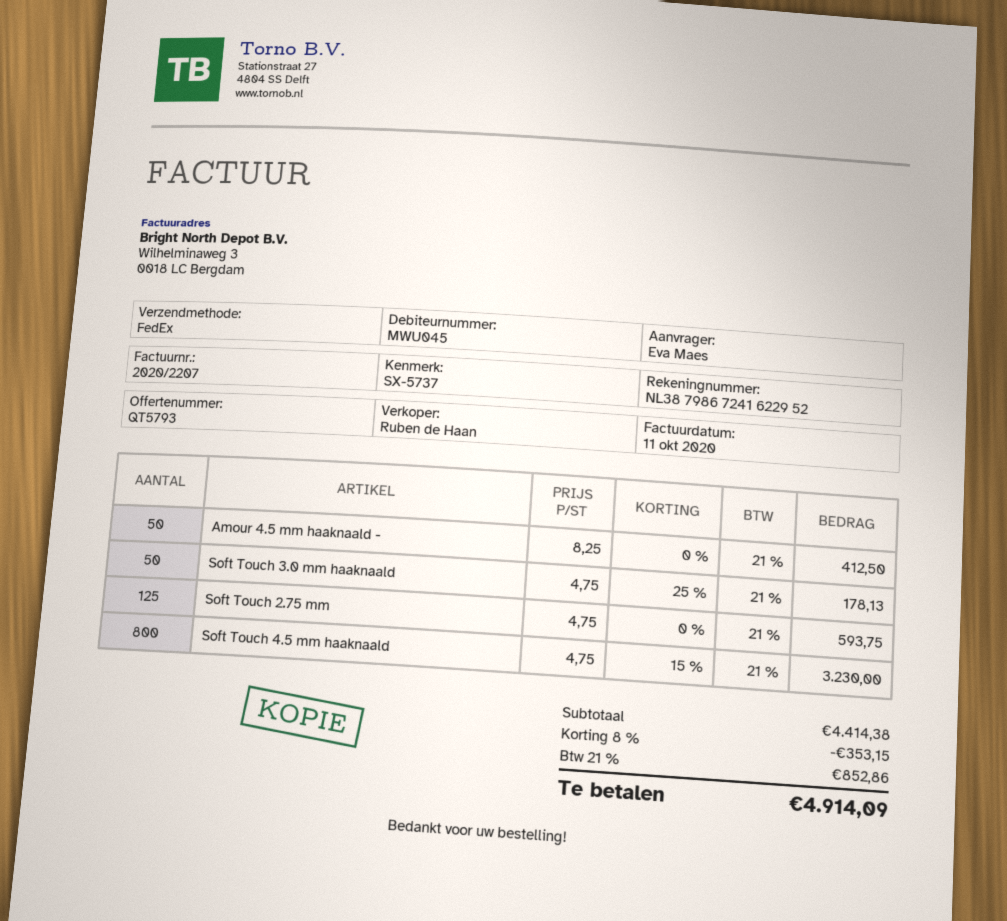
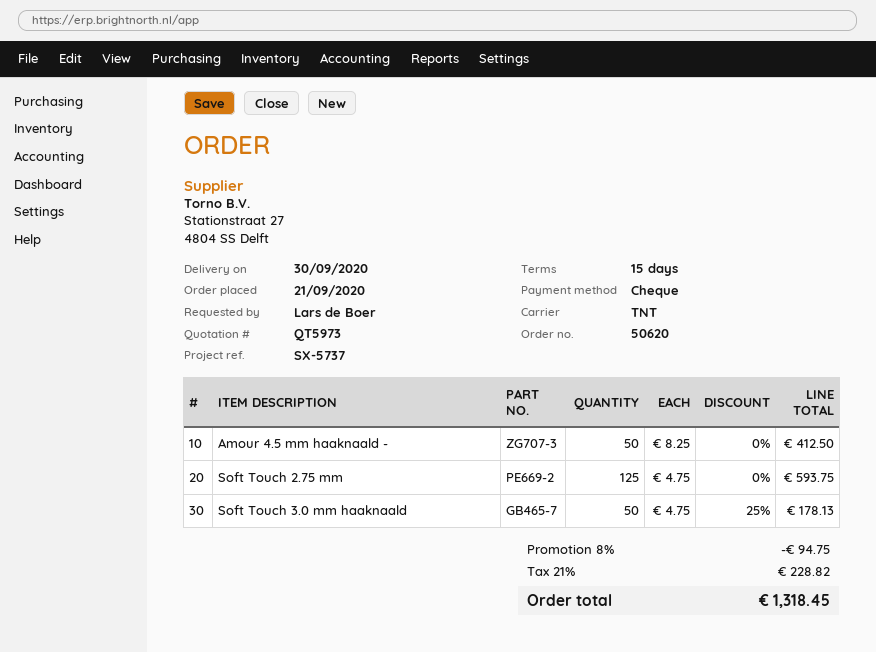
quote number: QT5793 -> QT5973
ordered by: Eva Maes -> Lars de Boer
shipping method: FedEx -> TNT
Soft Touch 4.5 mm haaknaald: 800 x 4.75 - 15% = 3230.00 -> none
discount: 8% = 353.15 -> 8% = 94.75
tax: 21% = 852.86 -> 21% = 228.82
total: 4914.09 -> 1318.45

